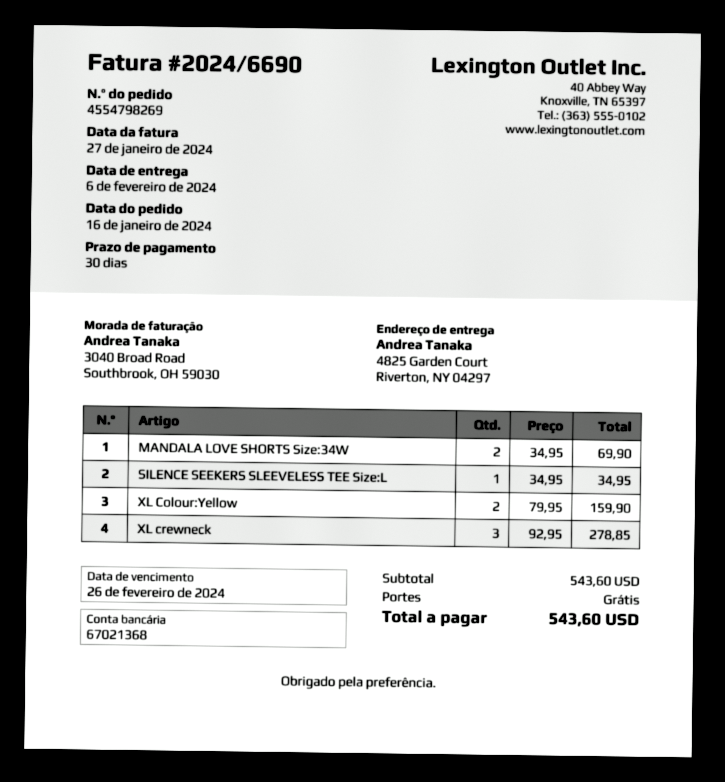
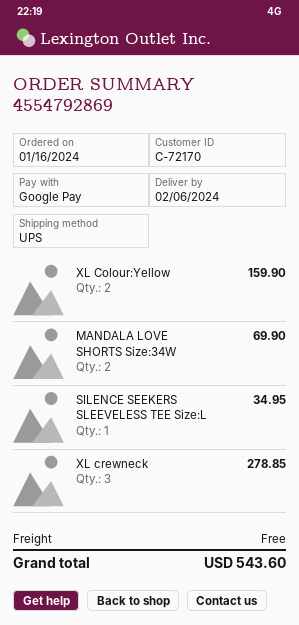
order number: 4554798269 -> 4554792869

